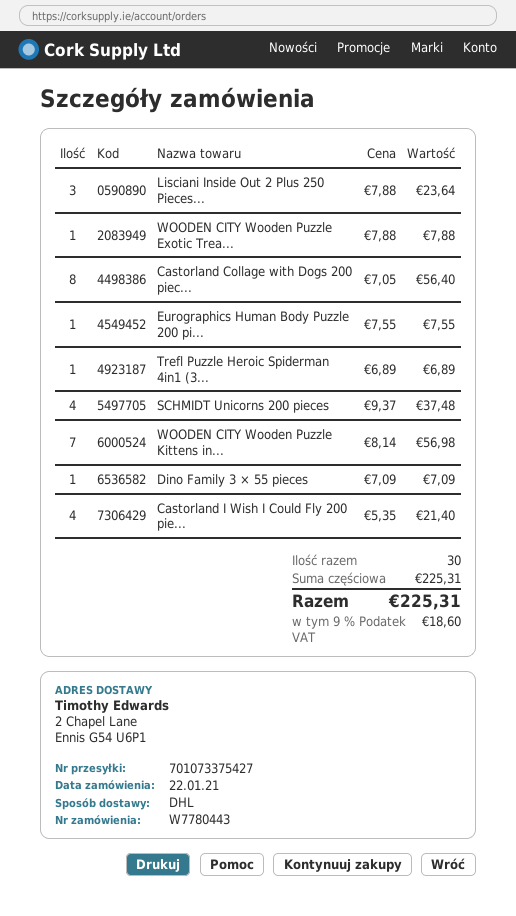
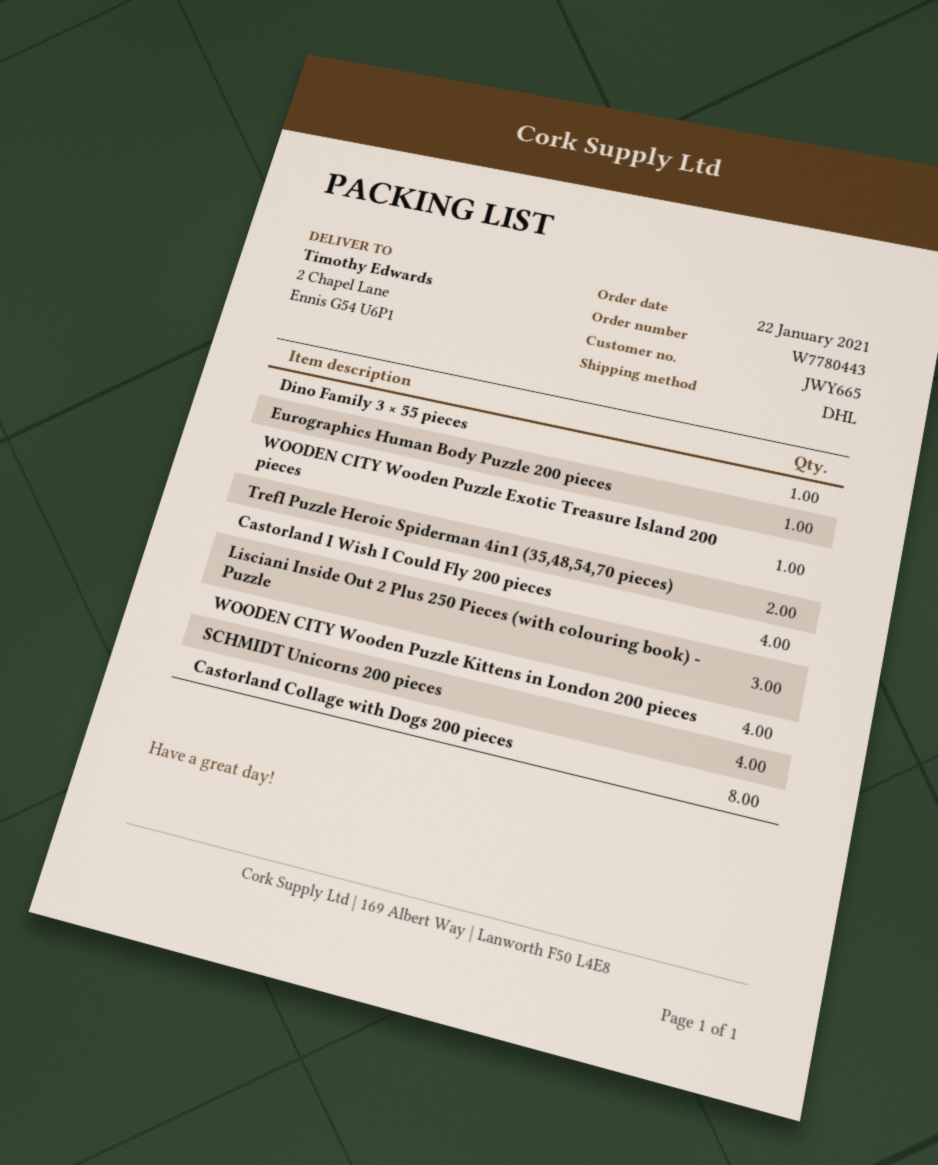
Trefl Puzzle Heroic Spiderman 4in1 (3...: 1 -> 2
WOODEN CITY Wooden Puzzle Kittens in...: 7 -> 4

